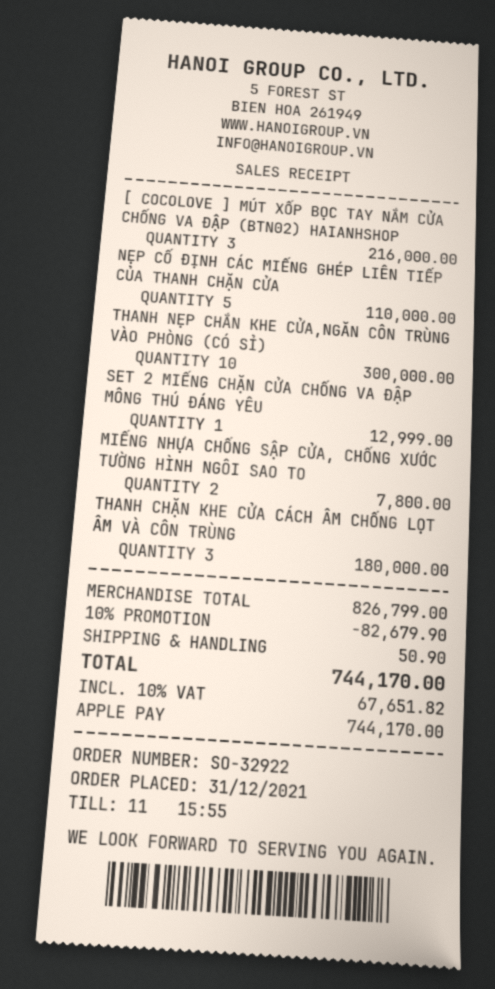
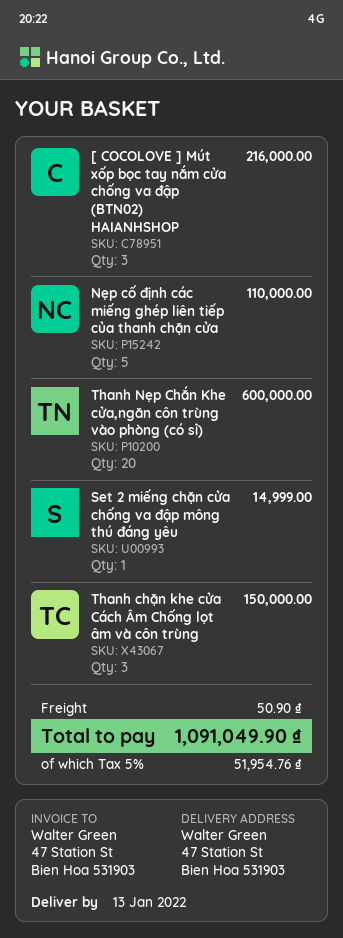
THANH NẸP CHẮN KHE CỬA,NGĂN CÔN TRÙNG VÀO PHÒNG (CÓ SỈ): 10 for 300000.00 -> 20 for 600000.00
SET 2 MIẾNG CHẶN CỬA CHỐNG VA ĐẬP MÔNG THÚ ĐÁNG YÊU: 1 for 12999.00 -> 1 for 14999.00
MIẾNG NHỰA CHỐNG SẬP CỬA, CHỐNG XƯỚC TƯỜNG HÌNH NGÔI SAO TO: 2 for 7800.00 -> none
THANH CHẶN KHE CỬA CÁCH ÂM CHỐNG LỌT ÂM VÀ CÔN TRÙNG: 3 for 180000.00 -> 3 for 150000.00
discount: 10% = 82679.90 -> none
tax: 10% = 67651.82 -> 5% = 51954.76
total: 744170.00 -> 1091049.90

